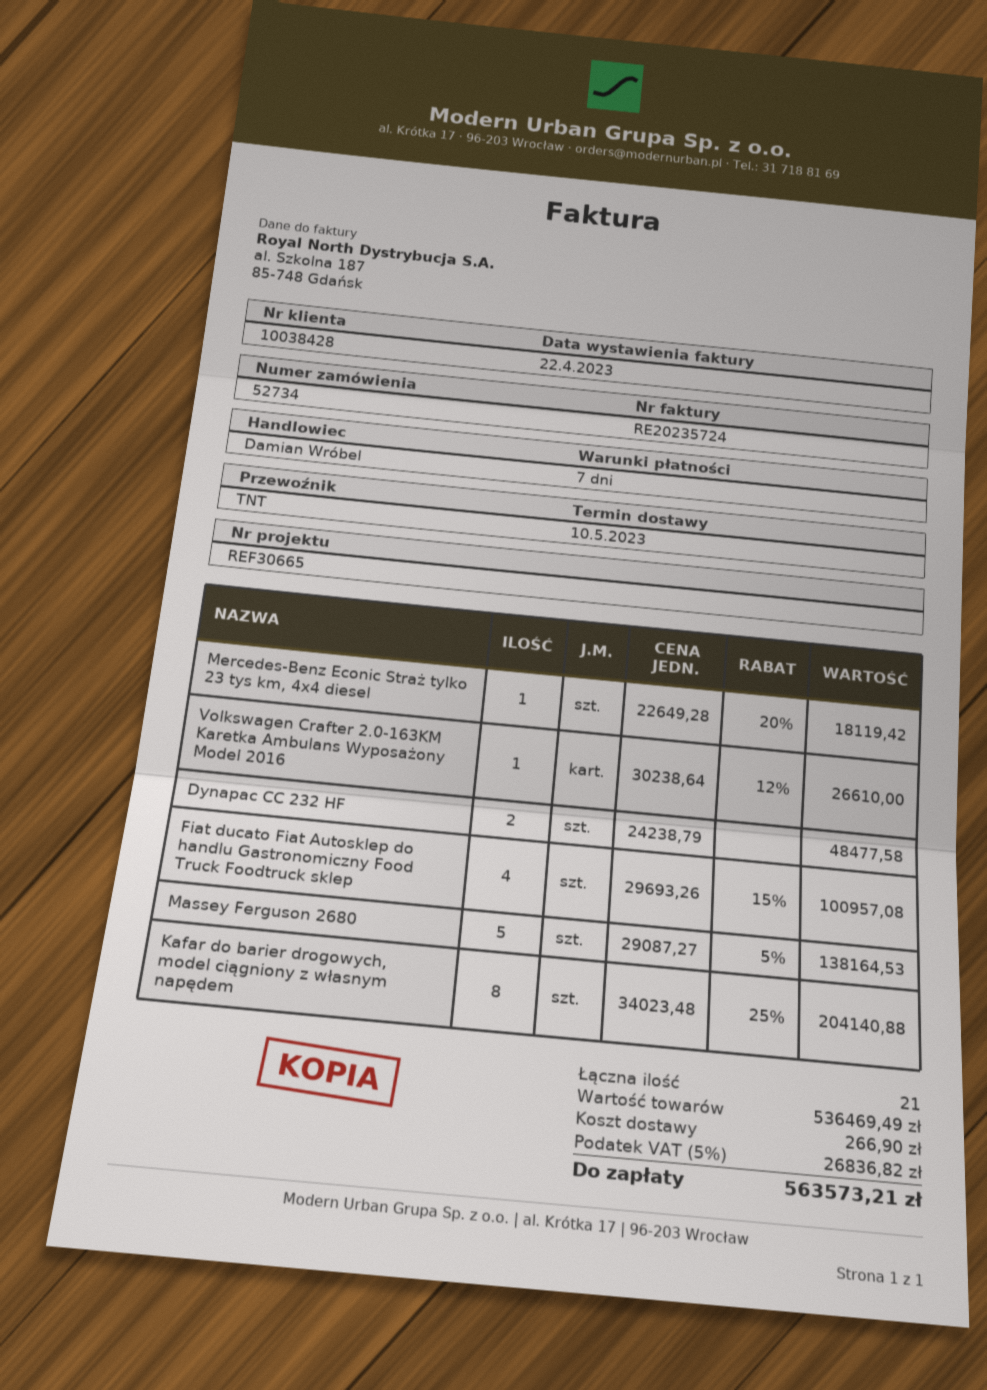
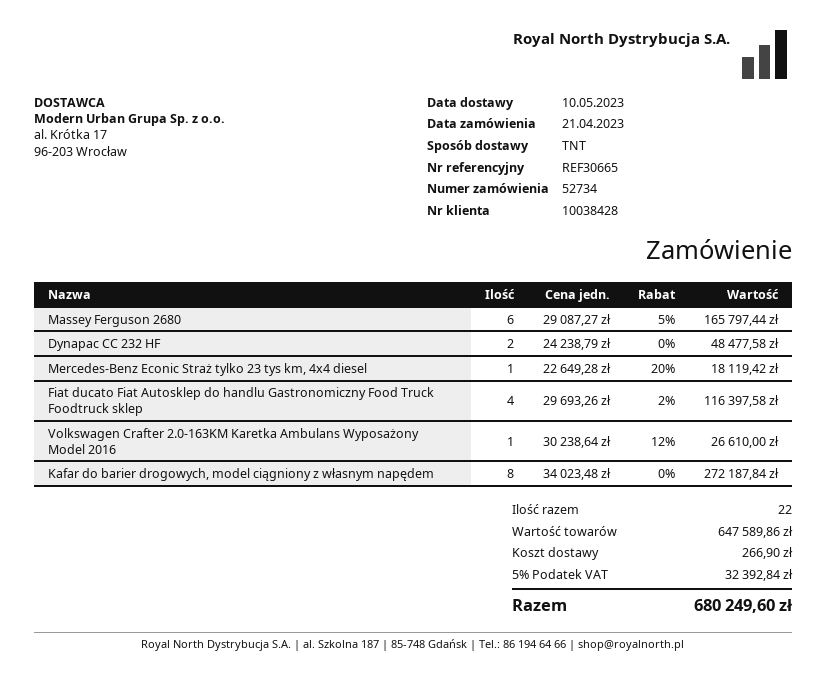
Fiat ducato Fiat Autosklep do handlu Gastronomiczny Food Truck Foodtruck sklep: 4 x 29693.26 - 15% = 100957.08 -> 4 x 29693.26 - 2% = 116397.58
Massey Ferguson 2680: 5 x 29087.27 - 5% = 138164.53 -> 6 x 29087.27 - 5% = 165797.44
Kafar do barier drogowych, model ciągniony z własnym napędem: 8 x 34023.48 - 25% = 204140.88 -> 8 x 34023.48 = 272187.84
total quantity: 21 -> 22
subtotal: 536469.49 -> 647589.86
tax: 5% = 26836.82 -> 5% = 32392.84
total: 563573.21 -> 680249.60

